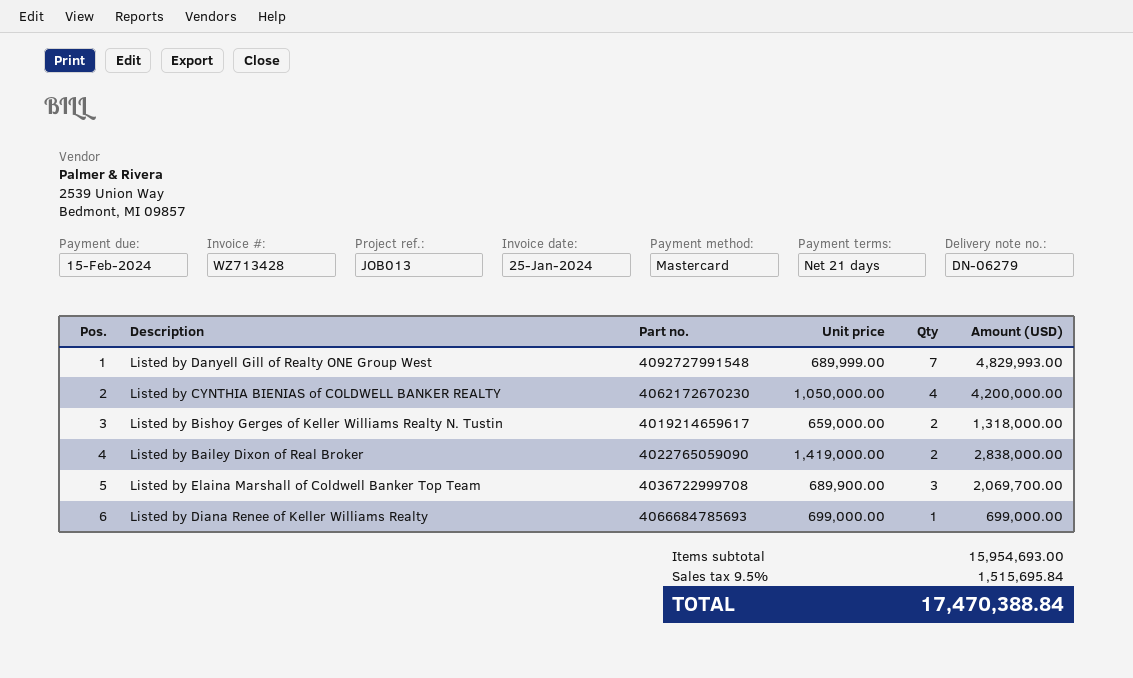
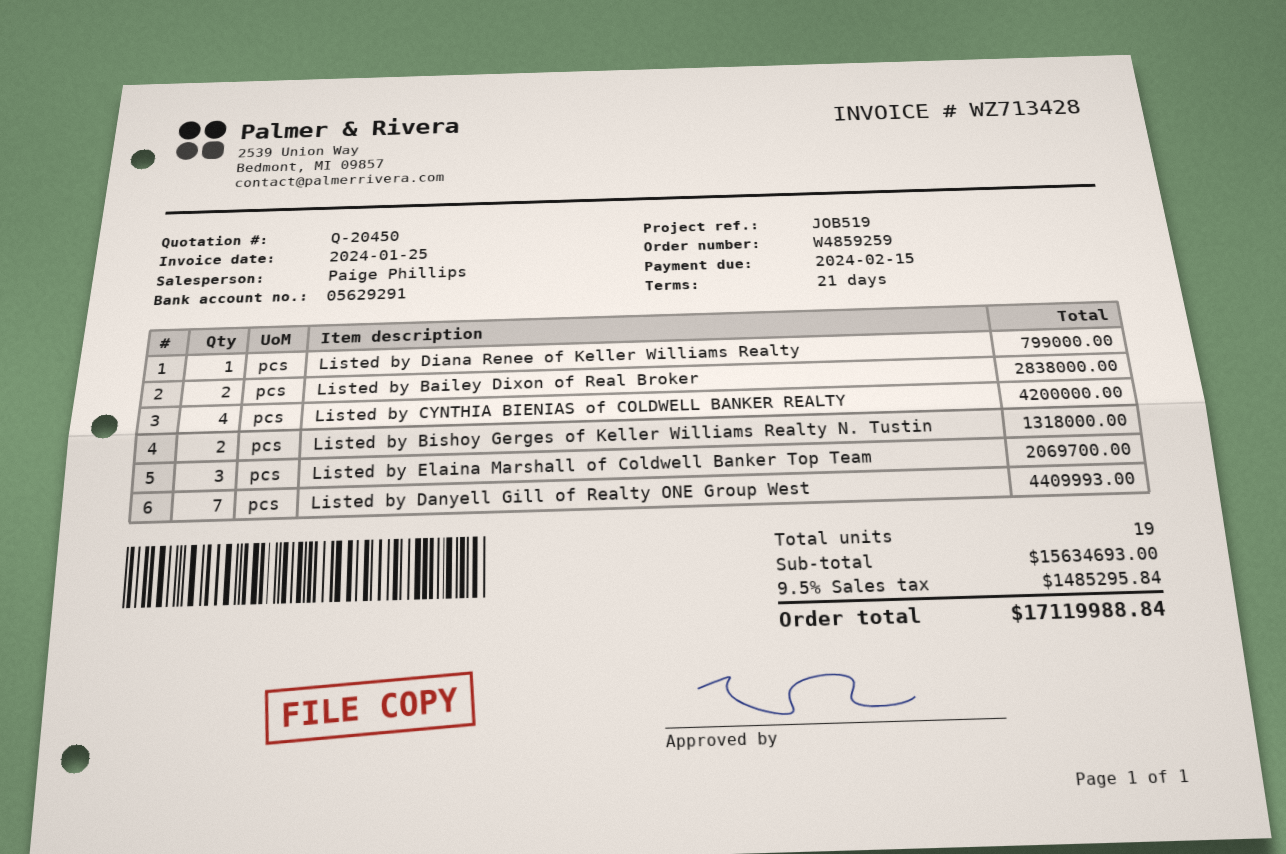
reference: JOB013 -> JOB519
Listed by Danyell Gill of Realty ONE Group West: 7 for 4829993.00 -> 7 for 4409993.00
Listed by Diana Renee of Keller Williams Realty: 1 for 699000.00 -> 1 for 799000.00
subtotal: 15954693.00 -> 15634693.00
tax: 9.5% = 1515695.84 -> 9.5% = 1485295.84
total: 17470388.84 -> 17119988.84

